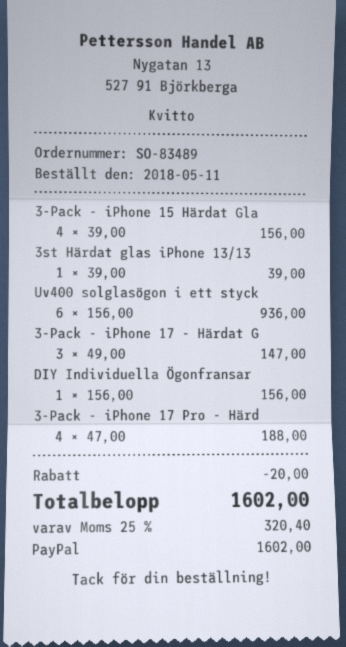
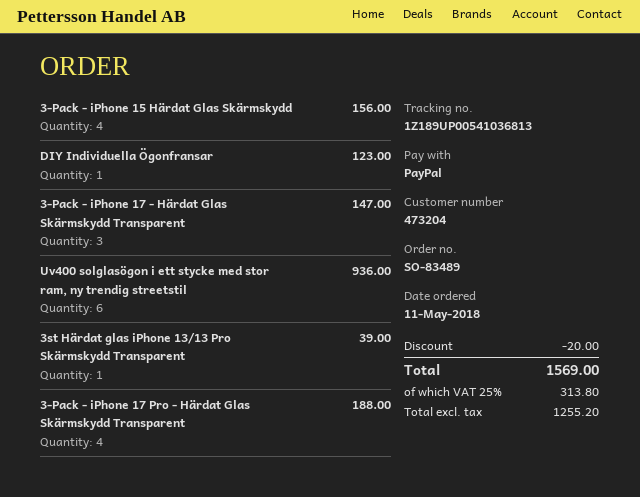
DIY Individuella Ögonfransar: 1 for 156.00 -> 1 for 123.00
tax: 25% = 320.40 -> 25% = 313.80
total: 1602.00 -> 1569.00

